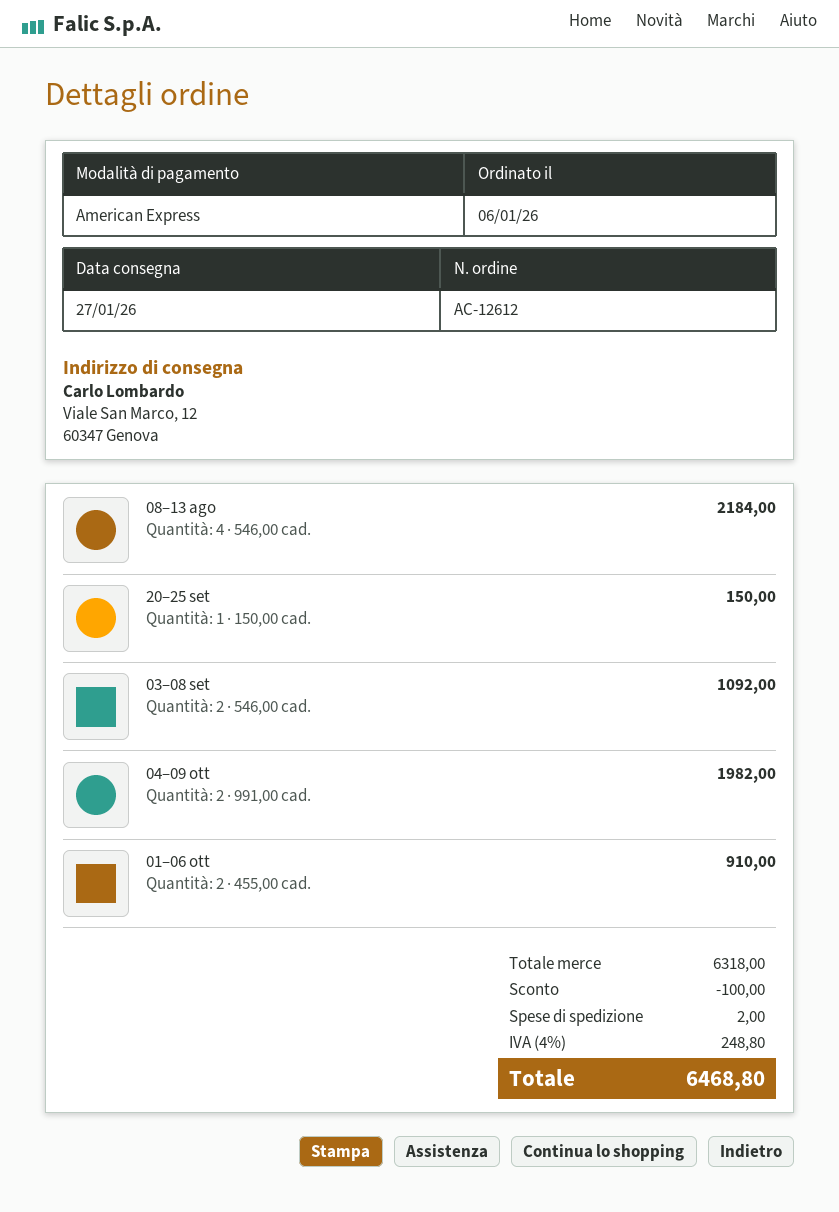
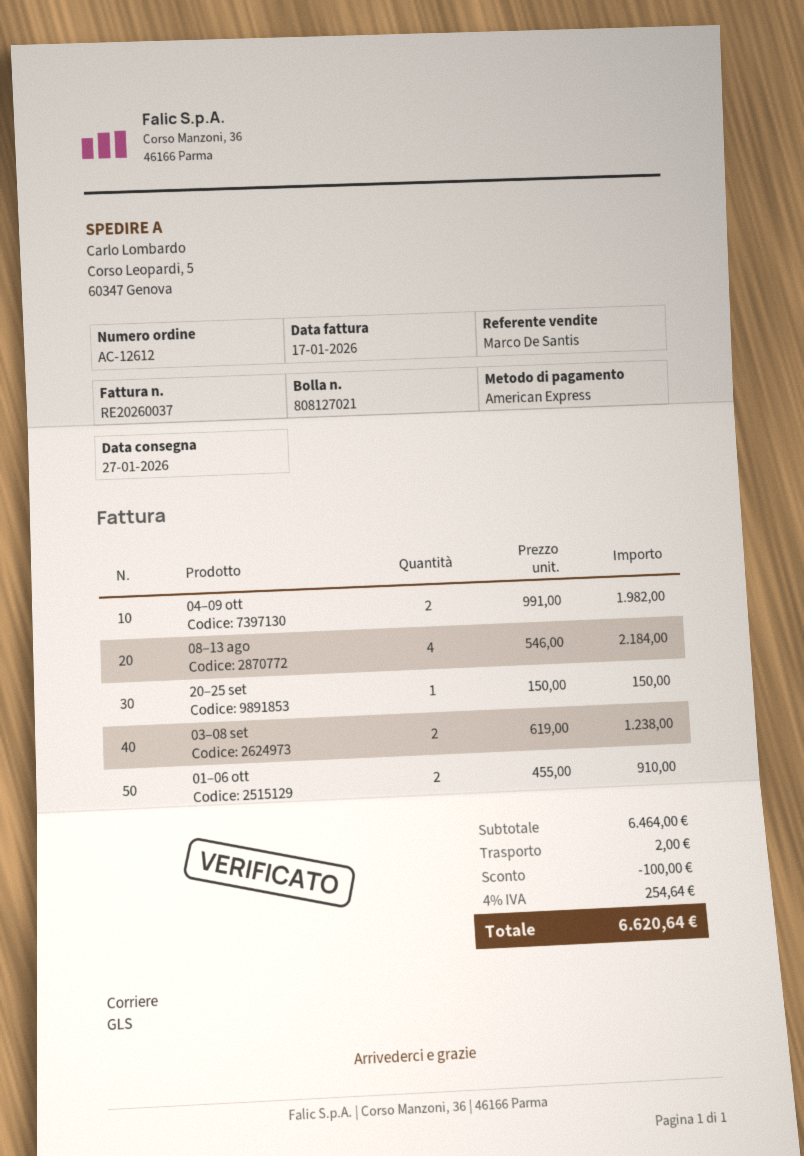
ship to: Viale San Marco, 12, 60347 Genova -> Corso Leopardi, 5, 60347 Genova
03–08 set: 2 x 546.00 = 1092.00 -> 2 x 619.00 = 1238.00
subtotal: 6318.00 -> 6464.00
tax: 4% = 248.80 -> 4% = 254.64
total: 6468.80 -> 6620.64

